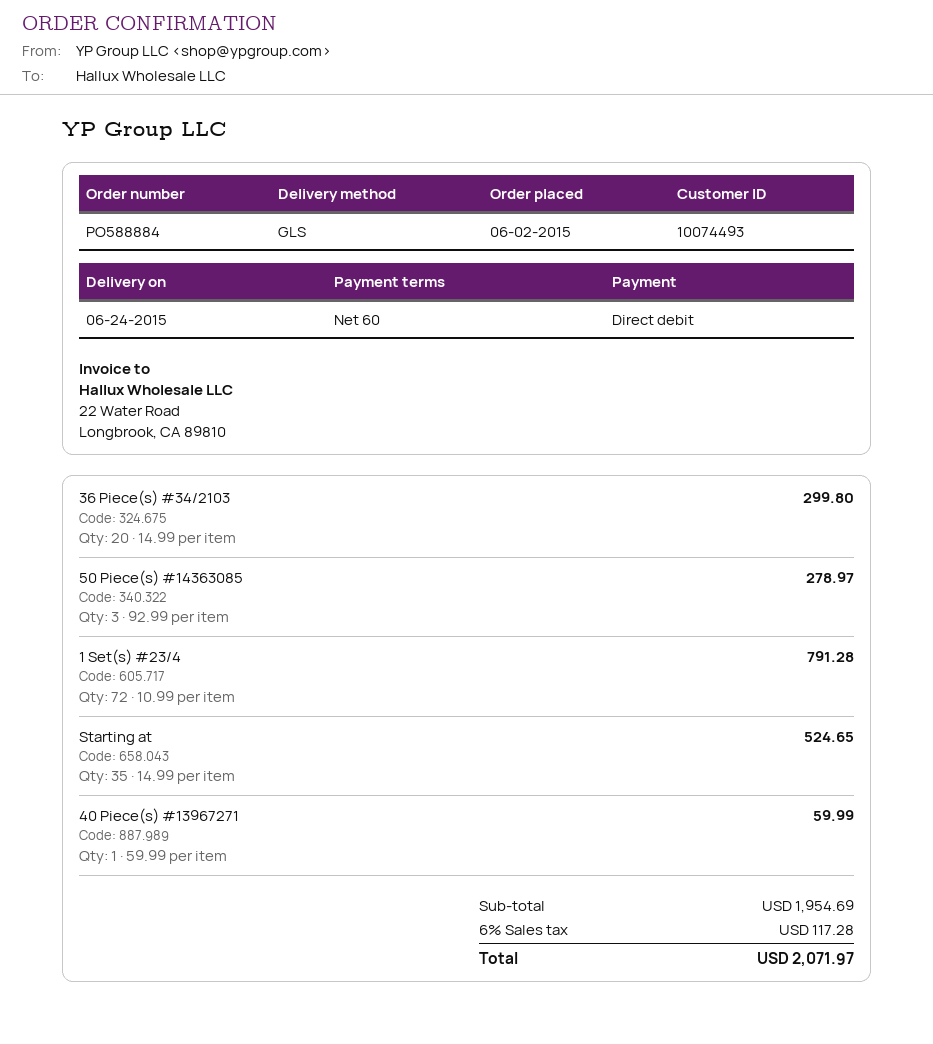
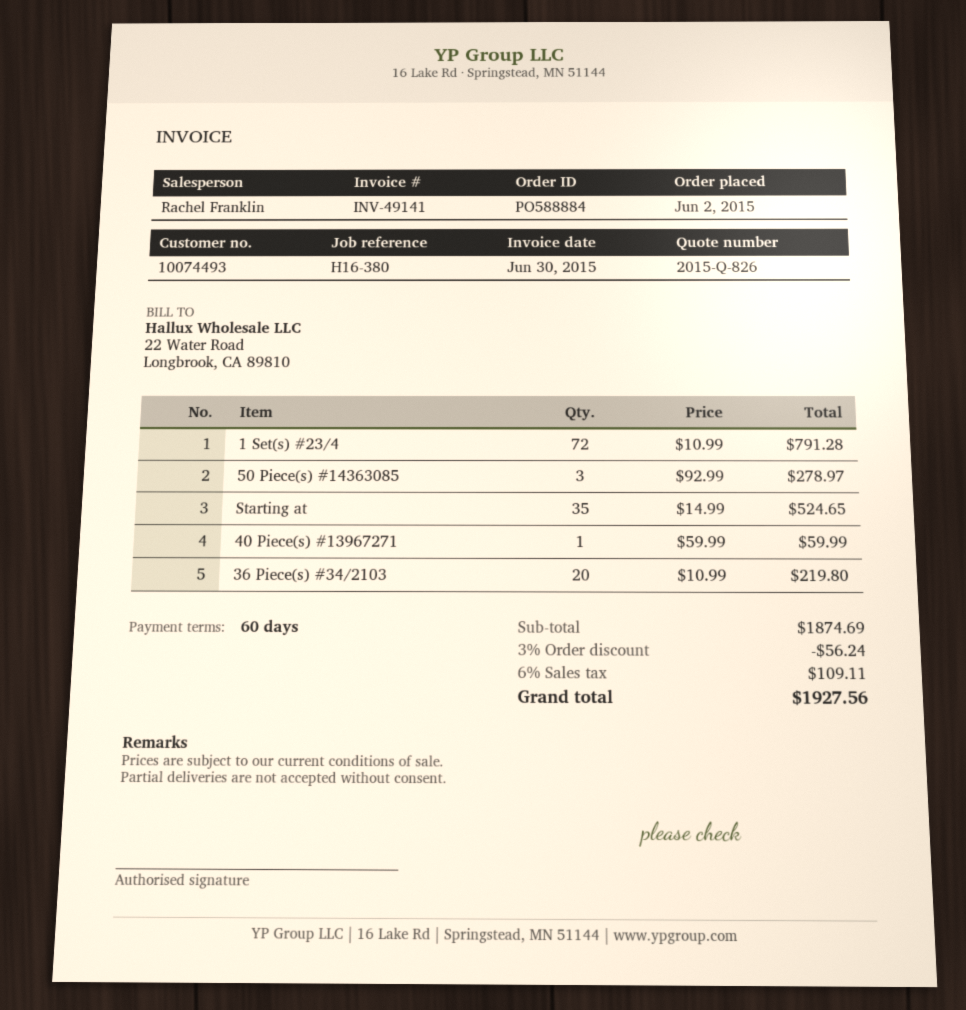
36 Piece(s) #34/2103: 20 x 14.99 = 299.80 -> 20 x 10.99 = 219.80
subtotal: 1954.69 -> 1874.69
discount: none -> 3% = 56.24
tax: 6% = 117.28 -> 6% = 109.11
total: 2071.97 -> 1927.56

